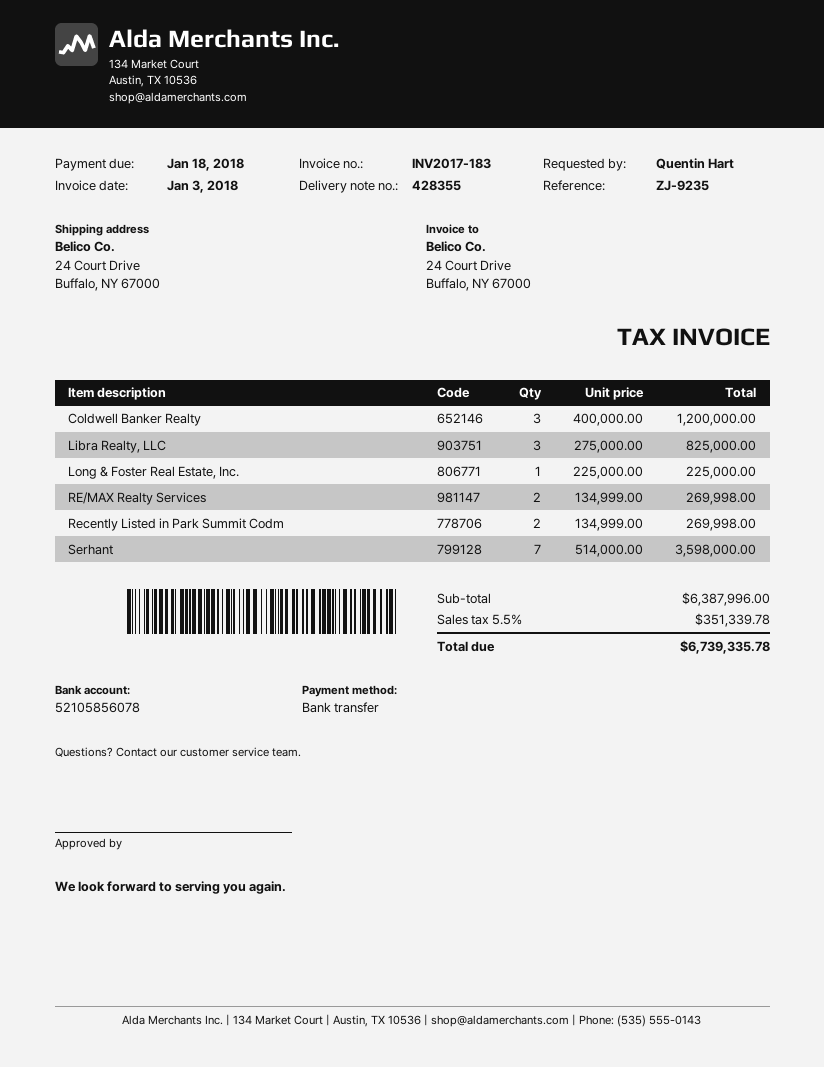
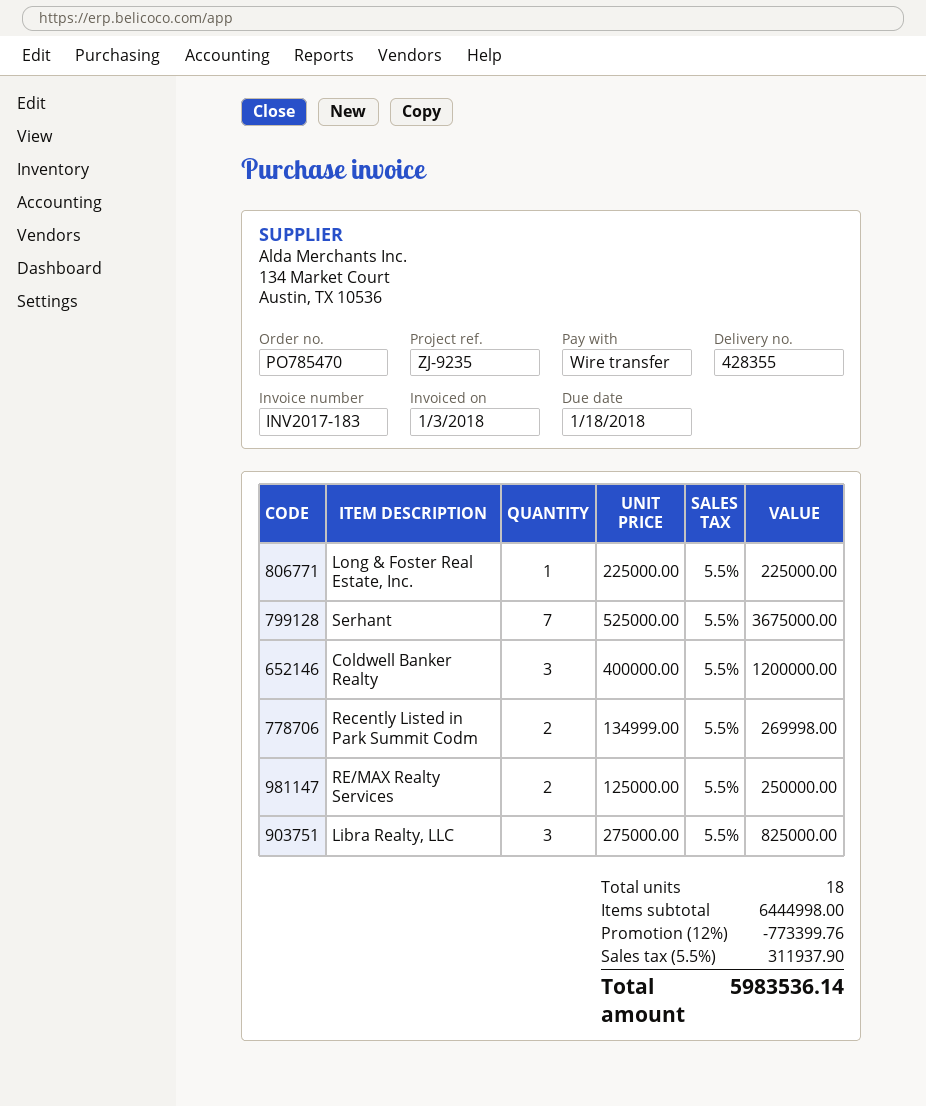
RE/MAX Realty Services: 2 x 134999.00 = 269998.00 -> 2 x 125000.00 = 250000.00
Serhant: 7 x 514000.00 = 3598000.00 -> 7 x 525000.00 = 3675000.00
subtotal: 6387996.00 -> 6444998.00
discount: none -> 12% = 773399.76
tax: 5.5% = 351339.78 -> 5.5% = 311937.90
total: 6739335.78 -> 5983536.14

